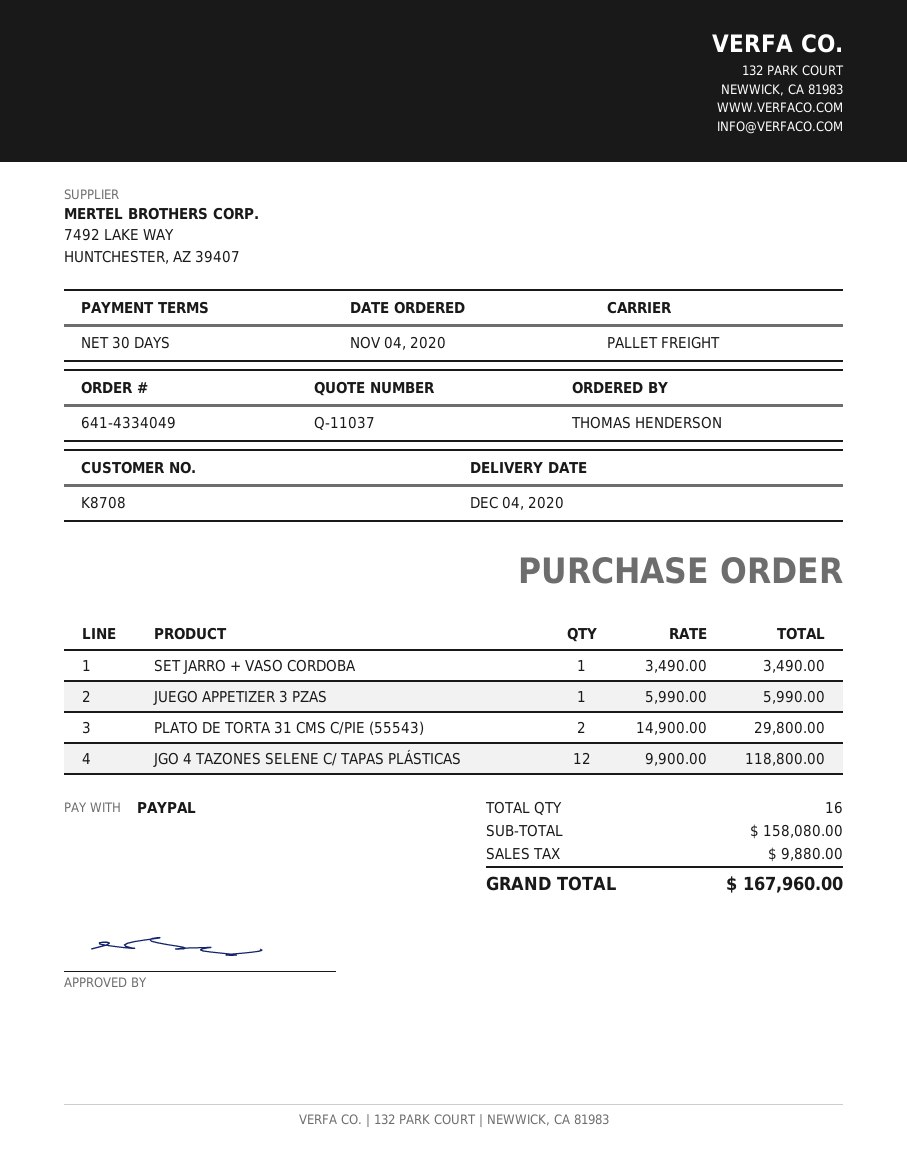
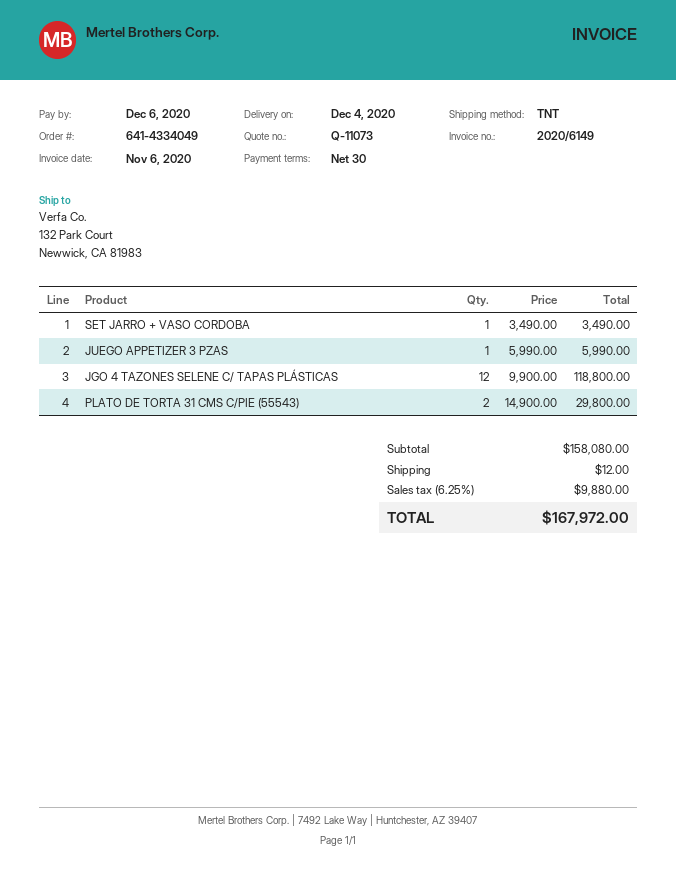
quote number: Q-11037 -> Q-11073
shipping method: pallet freight -> TNT
shipping: none -> 12.00
total: 167960.00 -> 167972.00

